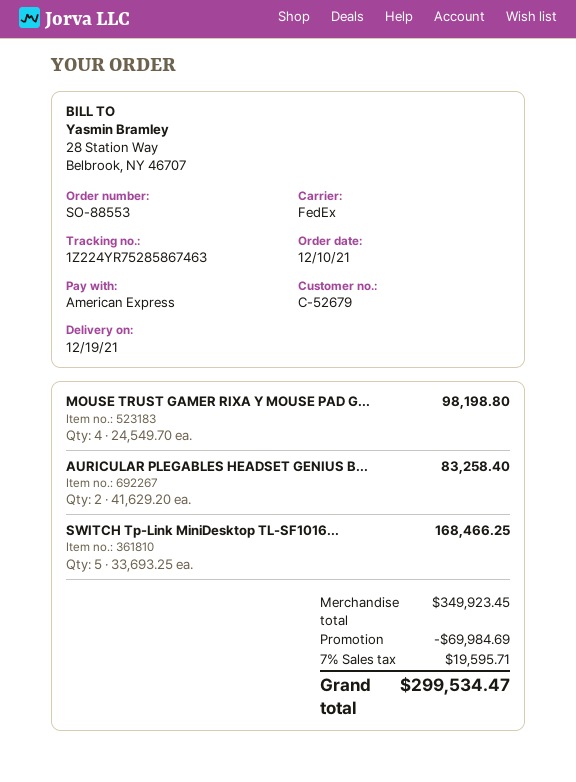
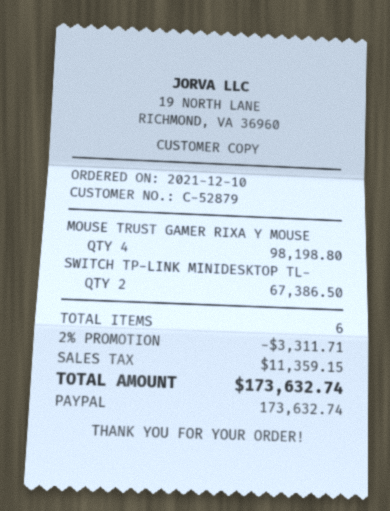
customer number: C-52679 -> C-52879
payment method: American Express -> PayPal
AURICULAR PLEGABLES HEADSET GENIUS B...: 2 for 83258.40 -> none
SWITCH Tp-Link MiniDesktop TL-SF1016...: 5 for 168466.25 -> 2 for 67386.50
discount: 69984.69 -> 3311.71
tax: 19595.71 -> 11359.15
total: 299534.47 -> 173632.74

